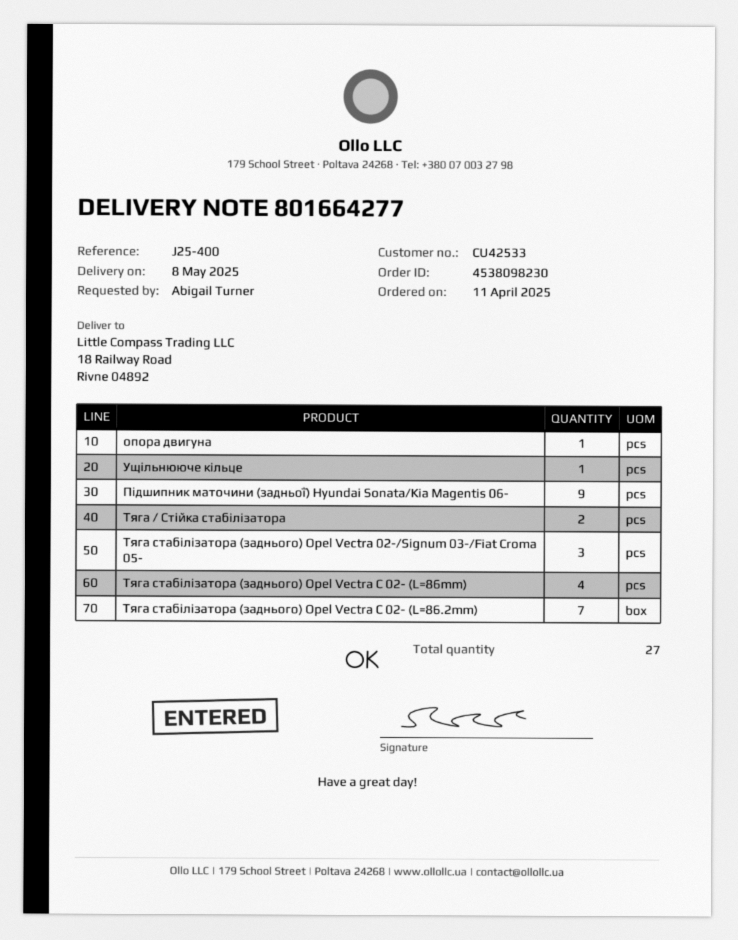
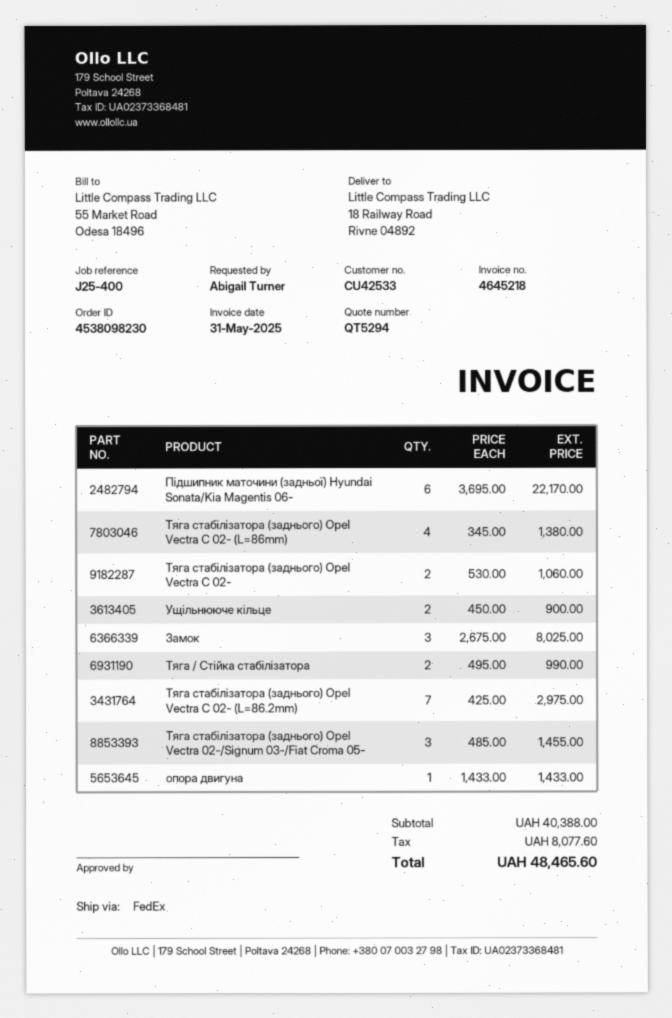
Ущільнююче кільце: 1 -> 2
Підшипник маточини (задньої) Hyundai Sonata/Kia Magentis 06-: 9 -> 6
Тяга стабілізатора (заднього) Opel Vectra C 02-: none -> 2
Замок: none -> 3

